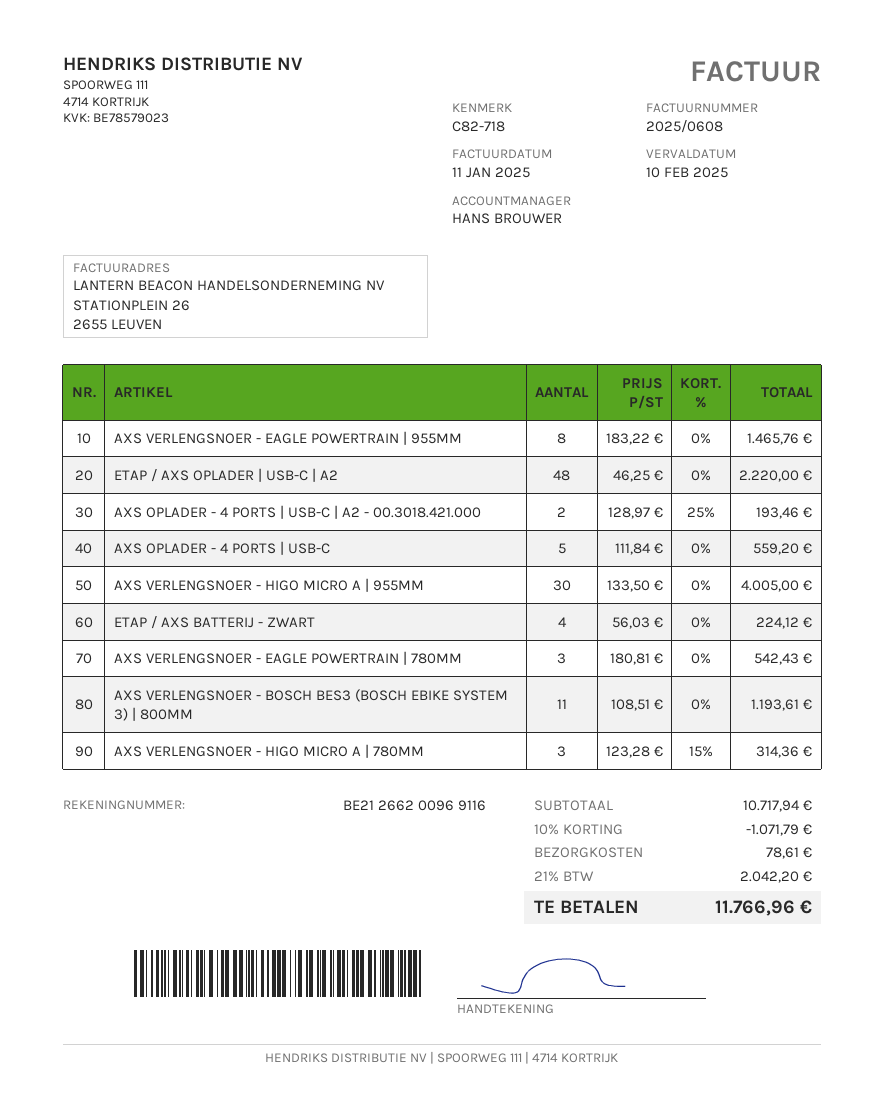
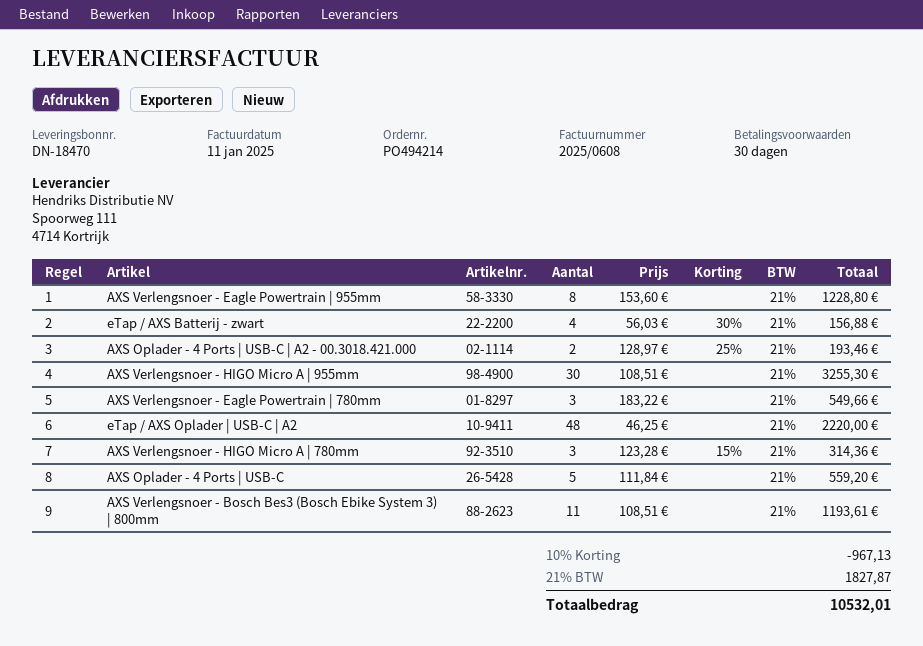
AXS VERLENGSNOER - EAGLE POWERTRAIN | 955MM: 8 x 183.22 = 1465.76 -> 8 x 153.60 = 1228.80
AXS VERLENGSNOER - HIGO MICRO A | 955MM: 30 x 133.50 = 4005.00 -> 30 x 108.51 = 3255.30
ETAP / AXS BATTERIJ - ZWART: 4 x 56.03 = 224.12 -> 4 x 56.03 - 30% = 156.88
AXS VERLENGSNOER - EAGLE POWERTRAIN | 780MM: 3 x 180.81 = 542.43 -> 3 x 183.22 = 549.66
discount: 10% = 1071.79 -> 10% = 967.13
shipping: 78.61 -> none
tax: 21% = 2042.20 -> 21% = 1827.87
total: 11766.96 -> 10532.01

